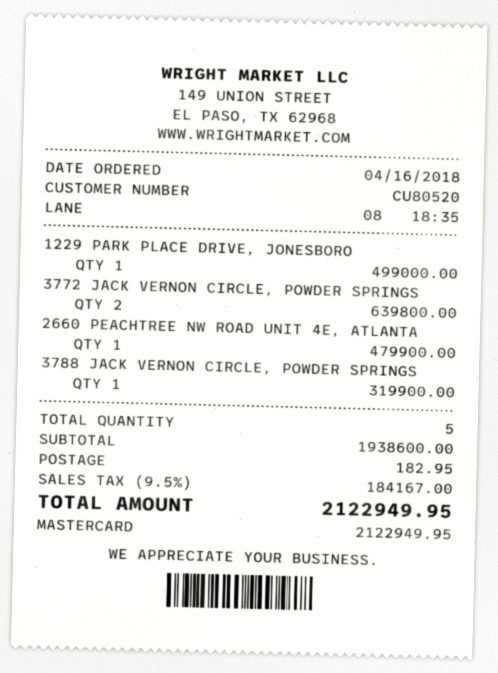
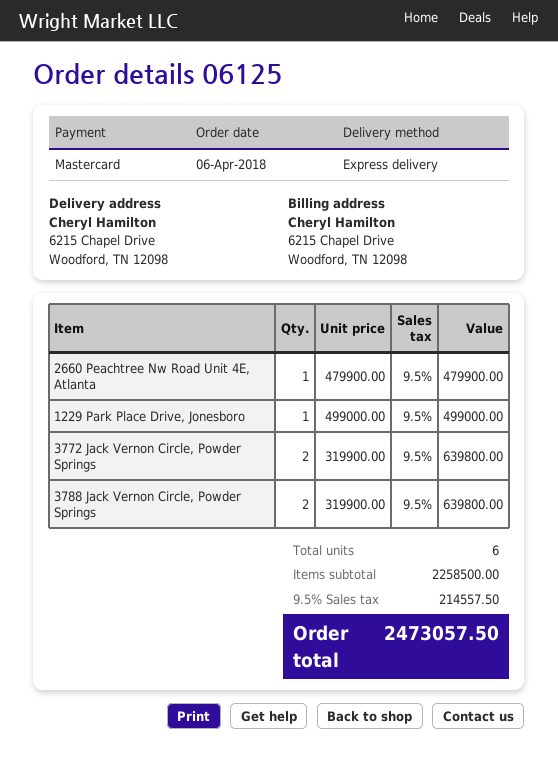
order date: 2018-04-16 -> 2018-04-06
3788 JACK VERNON CIRCLE, POWDER SPRINGS: 1 for 319900.00 -> 2 for 639800.00
total quantity: 5 -> 6
subtotal: 1938600.00 -> 2258500.00
shipping: 182.95 -> none
tax: 9.5% = 184167.00 -> 9.5% = 214557.50
total: 2122949.95 -> 2473057.50

